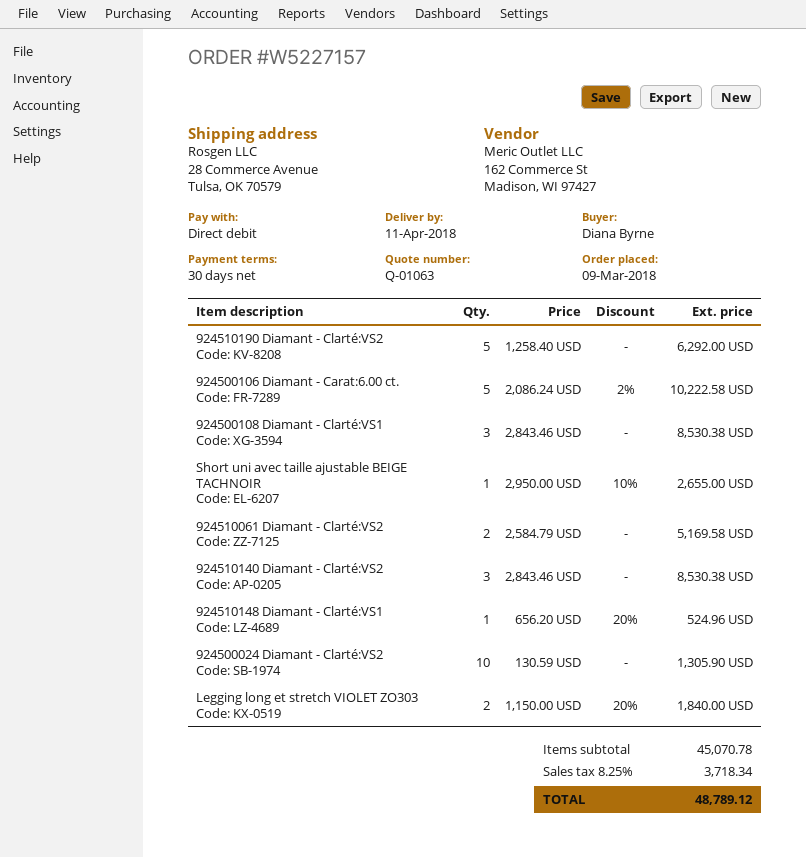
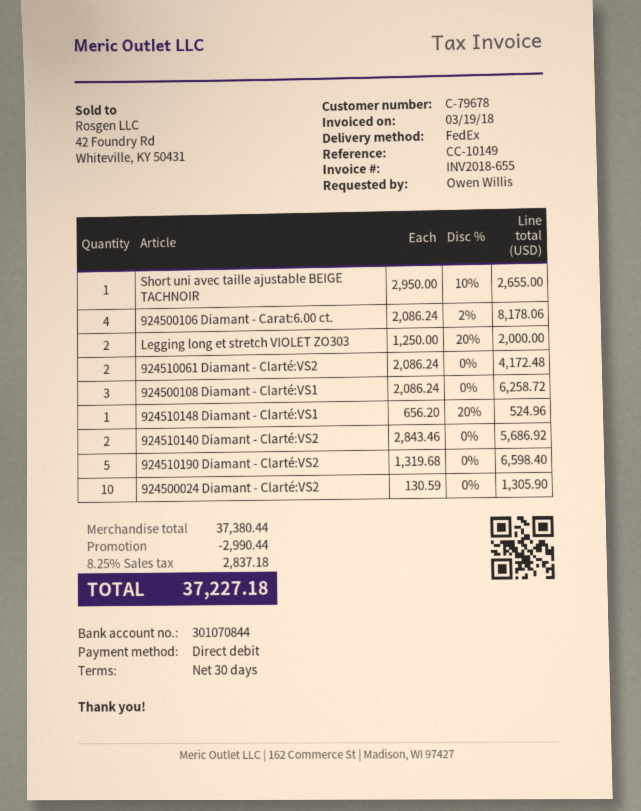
ordered by: Diana Byrne -> Owen Willis
924510190 Diamant - Clarté:VS2: 5 x 1258.40 = 6292.00 -> 5 x 1319.68 = 6598.40
924500106 Diamant - Carat:6.00 ct.: 5 x 2086.24 - 2% = 10222.58 -> 4 x 2086.24 - 2% = 8178.06
924500108 Diamant - Clarté:VS1: 3 x 2843.46 = 8530.38 -> 3 x 2086.24 = 6258.72
924510061 Diamant - Clarté:VS2: 2 x 2584.79 = 5169.58 -> 2 x 2086.24 = 4172.48
924510140 Diamant - Clarté:VS2: 3 x 2843.46 = 8530.38 -> 2 x 2843.46 = 5686.92
Legging long et stretch VIOLET ZO303: 2 x 1150.00 - 20% = 1840.00 -> 2 x 1250.00 - 20% = 2000.00
subtotal: 45070.78 -> 37380.44
discount: none -> 2990.44
tax: 8.25% = 3718.34 -> 8.25% = 2837.18
total: 48789.12 -> 37227.18

